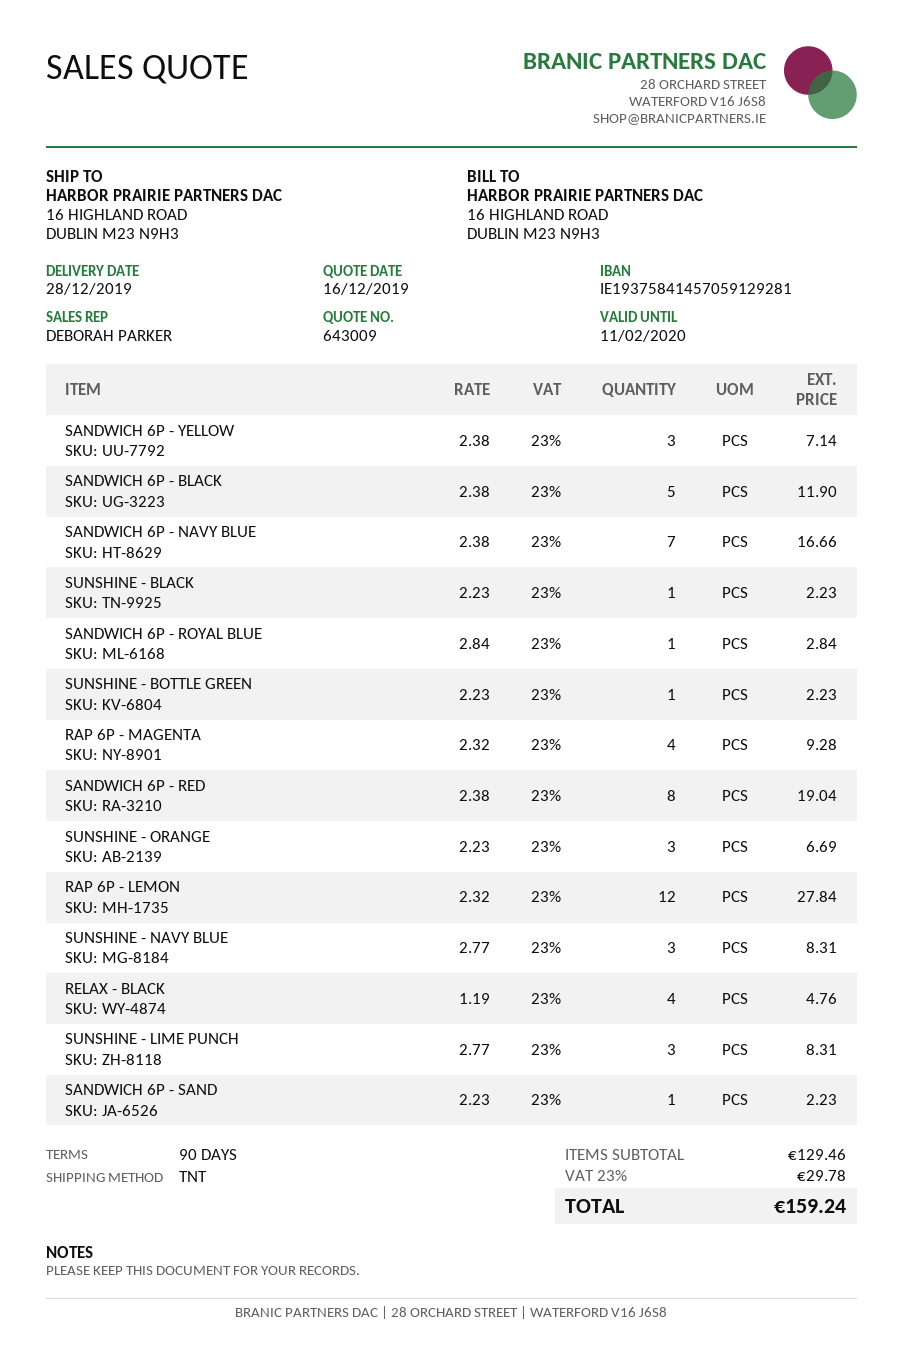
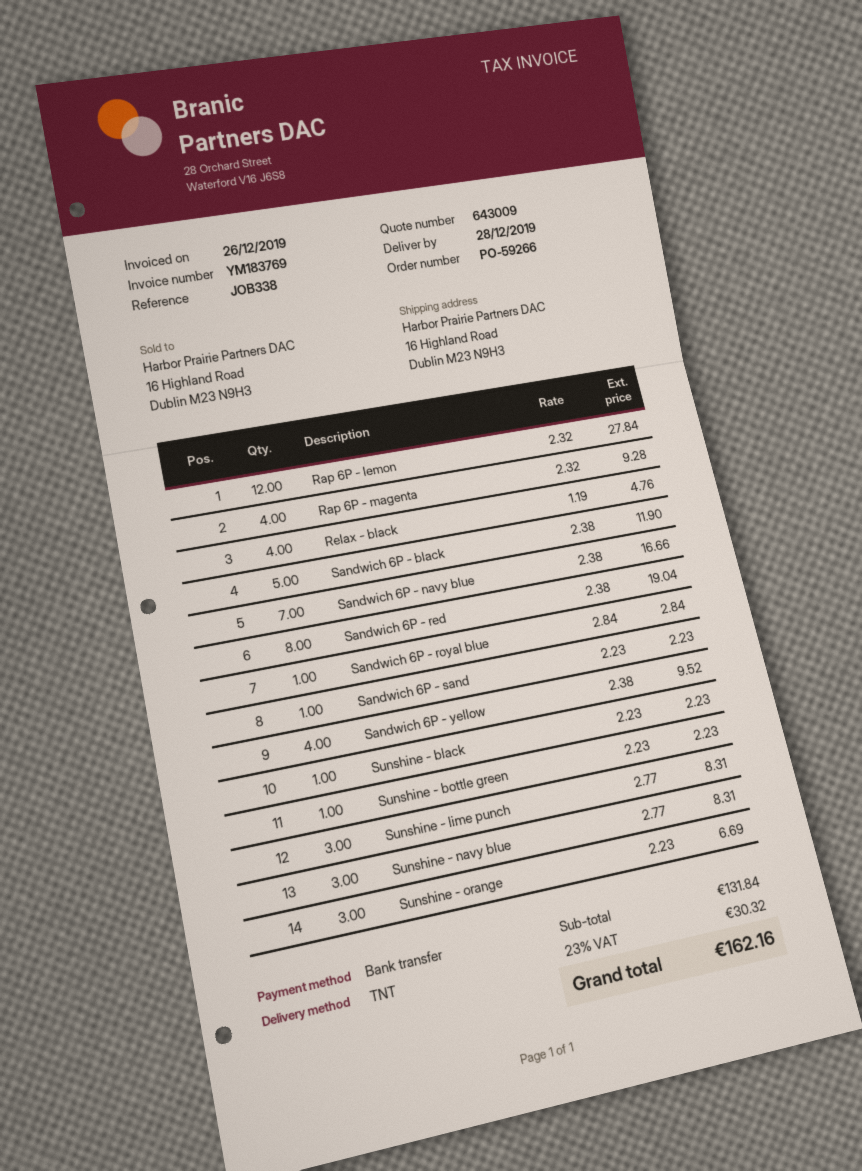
SANDWICH 6P - YELLOW: 3 x 2.38 = 7.14 -> 4 x 2.38 = 9.52
subtotal: 129.46 -> 131.84
tax: 23% = 29.78 -> 23% = 30.32
total: 159.24 -> 162.16

